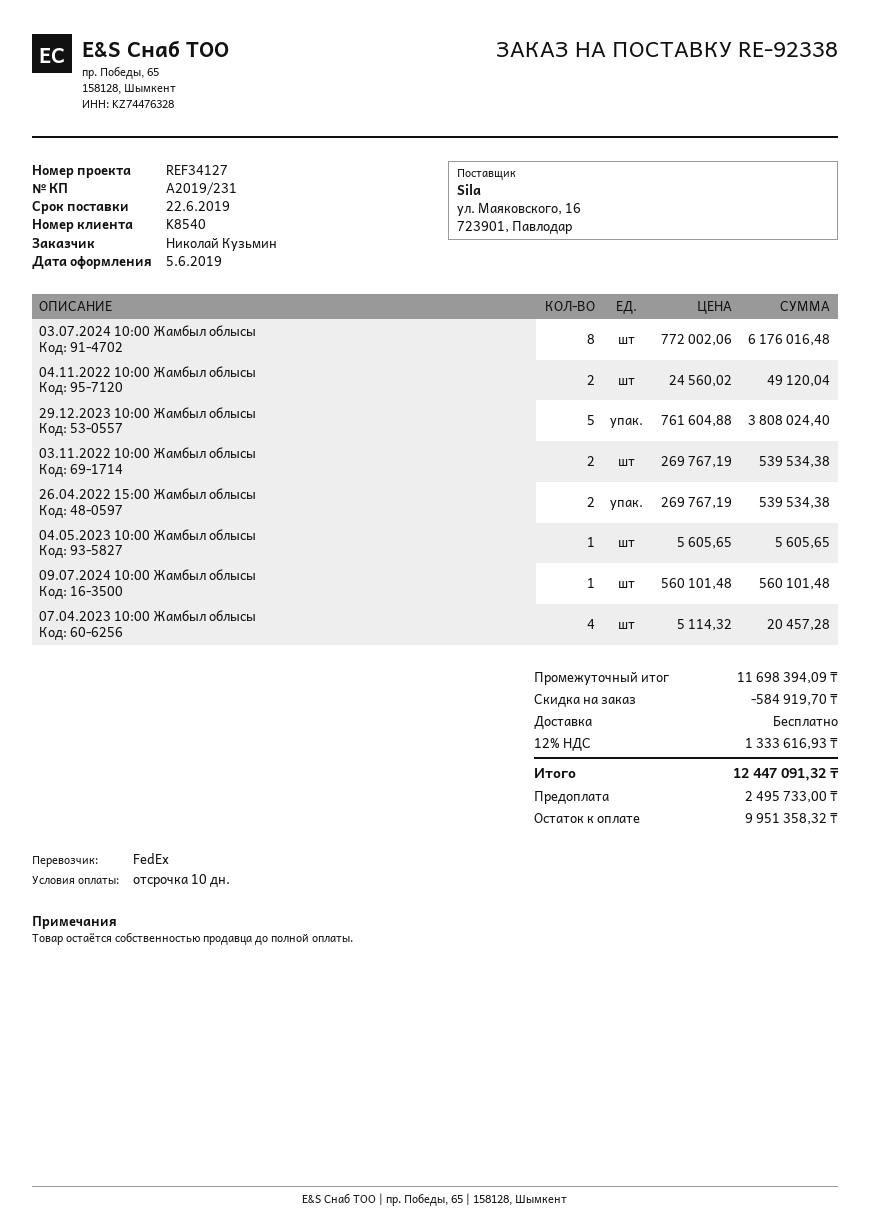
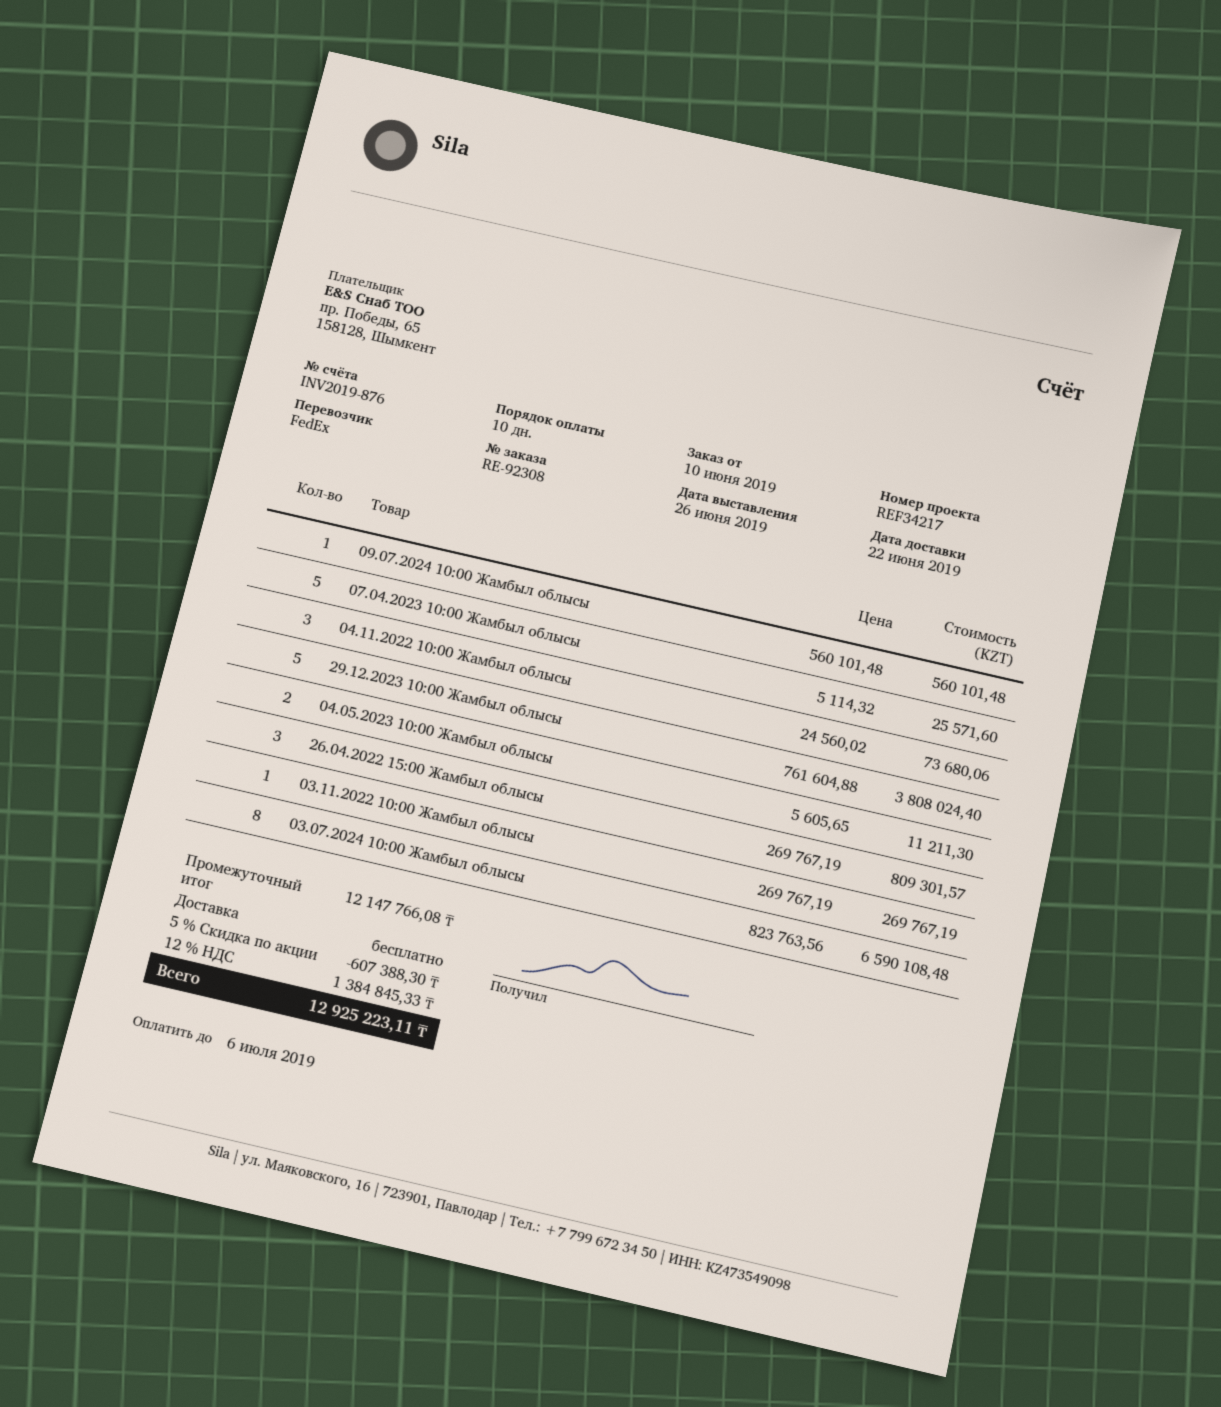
order number: RE-92338 -> RE-92308
order date: 2019-06-05 -> 2019-06-10
reference: REF34127 -> REF34217
03.07.2024 10:00 Жамбыл облысы: 8 x 772002.06 = 6176016.48 -> 8 x 823763.56 = 6590108.48
04.11.2022 10:00 Жамбыл облысы: 2 x 24560.02 = 49120.04 -> 3 x 24560.02 = 73680.06
03.11.2022 10:00 Жамбыл облысы: 2 x 269767.19 = 539534.38 -> 1 x 269767.19 = 269767.19
26.04.2022 15:00 Жамбыл облысы: 2 x 269767.19 = 539534.38 -> 3 x 269767.19 = 809301.57
04.05.2023 10:00 Жамбыл облысы: 1 x 5605.65 = 5605.65 -> 2 x 5605.65 = 11211.30
07.04.2023 10:00 Жамбыл облысы: 4 x 5114.32 = 20457.28 -> 5 x 5114.32 = 25571.60
subtotal: 11698394.09 -> 12147766.08
discount: 584919.70 -> 607388.30
tax: 12% = 1333616.93 -> 12% = 1384845.33
total: 12447091.32 -> 12925223.11

